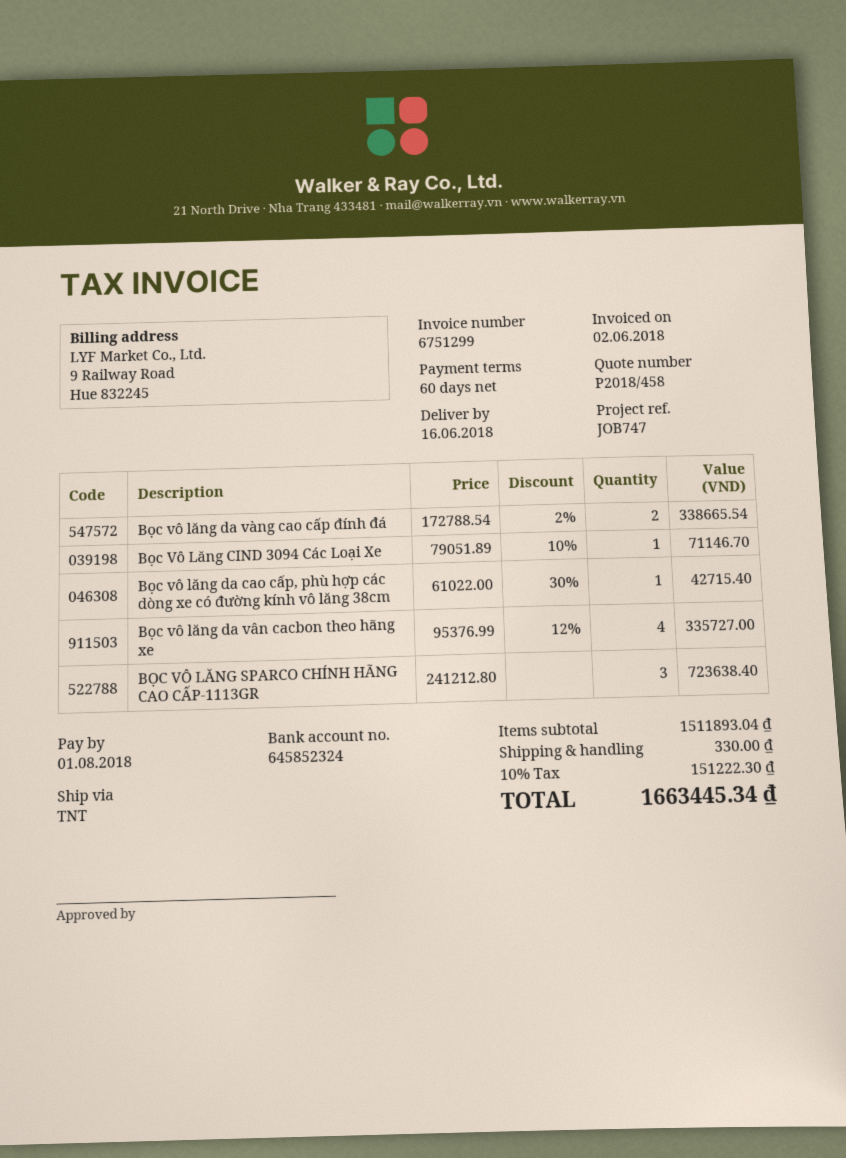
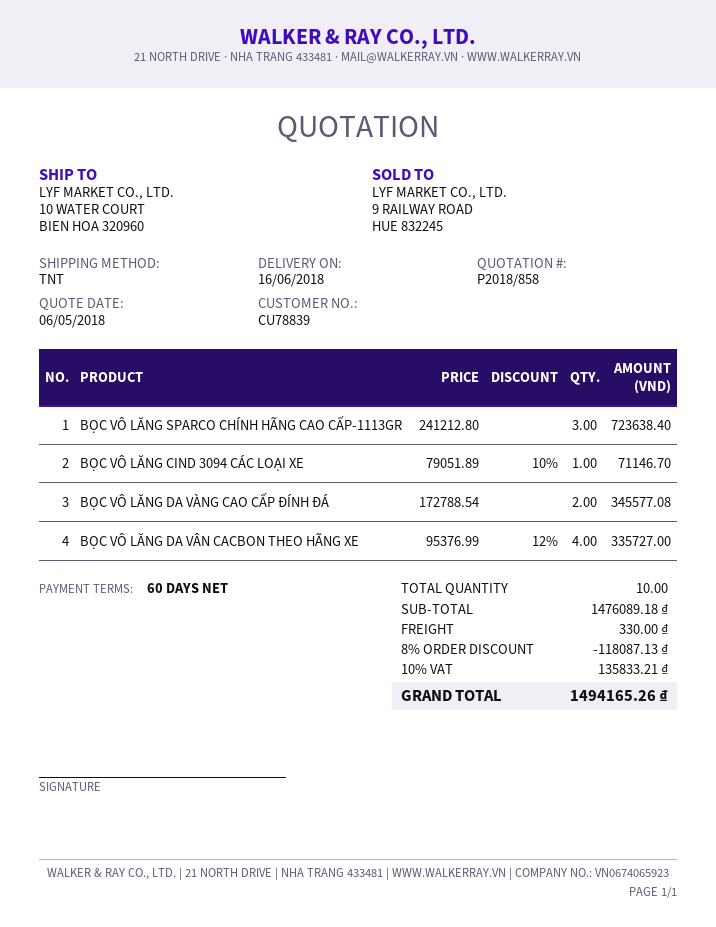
quote number: P2018/458 -> P2018/858
Bọc vô lăng da vàng cao cấp đính đá: 2 x 172788.54 - 2% = 338665.54 -> 2 x 172788.54 = 345577.08
Bọc vô lăng da cao cấp, phù hợp các dòng xe có đường kính vô lăng 38cm: 1 x 61022.00 - 30% = 42715.40 -> none
subtotal: 1511893.04 -> 1476089.18
discount: none -> 8% = 118087.13
tax: 10% = 151222.30 -> 10% = 135833.21
total: 1663445.34 -> 1494165.26

